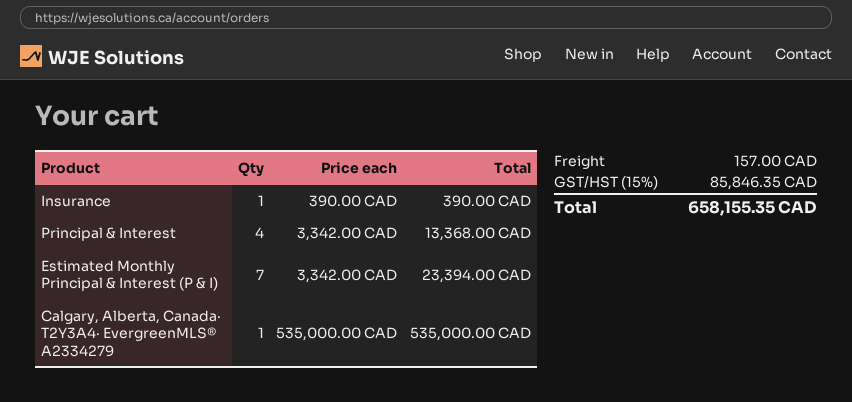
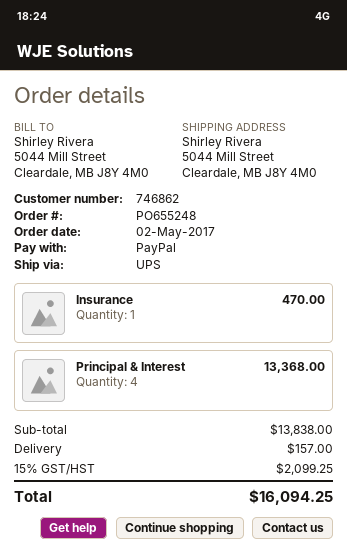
Insurance: 1 for 390.00 -> 1 for 470.00
Estimated Monthly Principal & Interest (P & I): 7 for 23394.00 -> none
Calgary, Alberta, Canada· T2Y3A4· EvergreenMLS® A2334279: 1 for 535000.00 -> none
tax: 15% = 85846.35 -> 15% = 2099.25
total: 658155.35 -> 16094.25

